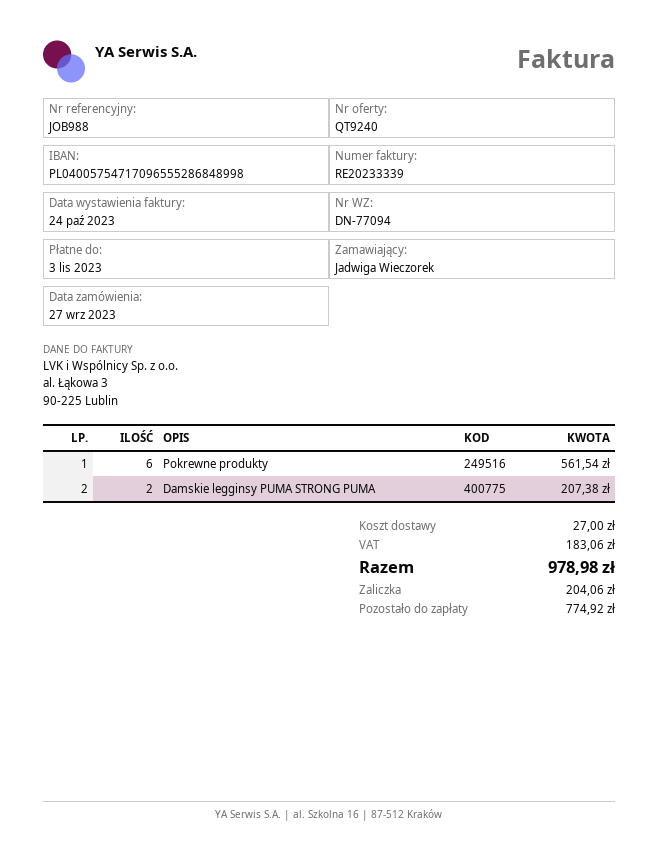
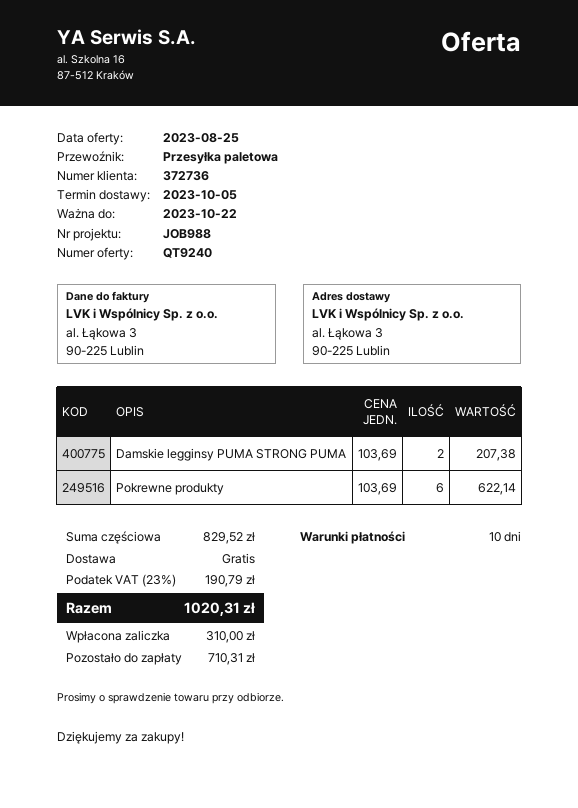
Pokrewne produkty: 6 for 561.54 -> 6 for 622.14
shipping: 27.00 -> 0.00
tax: 183.06 -> 190.79
total: 978.98 -> 1020.31
deposit: 204.06 -> 310.00
balance: 774.92 -> 710.31

